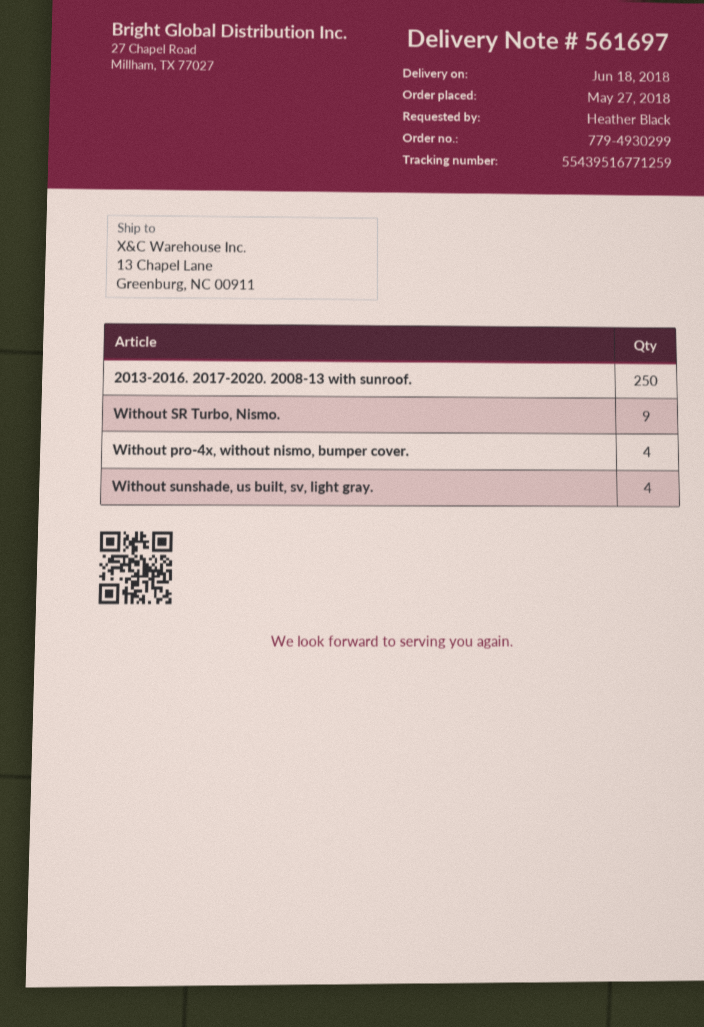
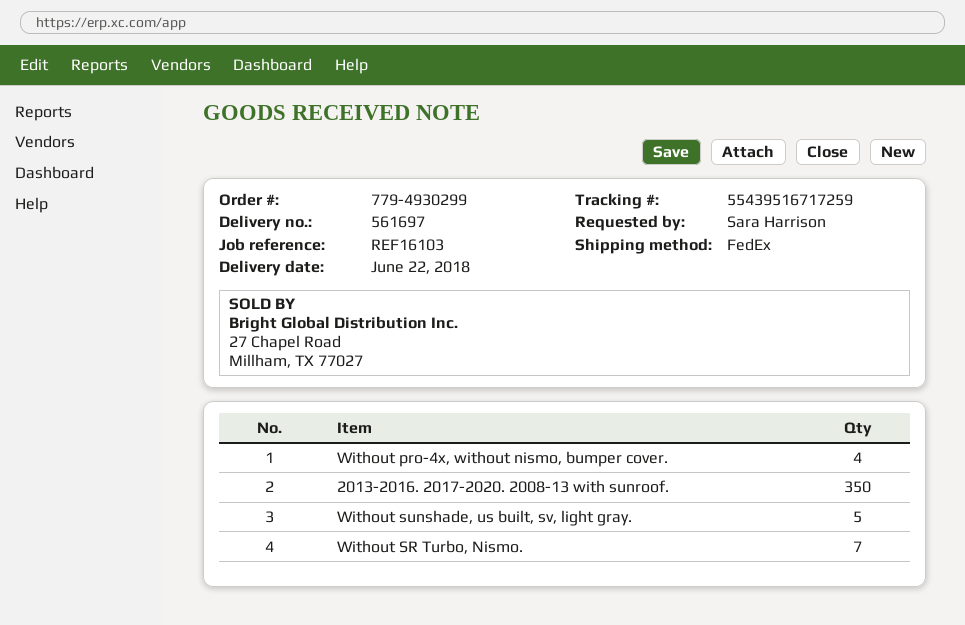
delivery date: 2018-06-18 -> 2018-06-22
ordered by: Heather Black -> Sara Harrison
tracking number: 55439516771259 -> 55439516717259
2013-2016. 2017-2020. 2008-13 with sunroof.: 250 -> 350
Without SR Turbo, Nismo.: 9 -> 7
Without sunshade, us built, sv, light gray.: 4 -> 5

